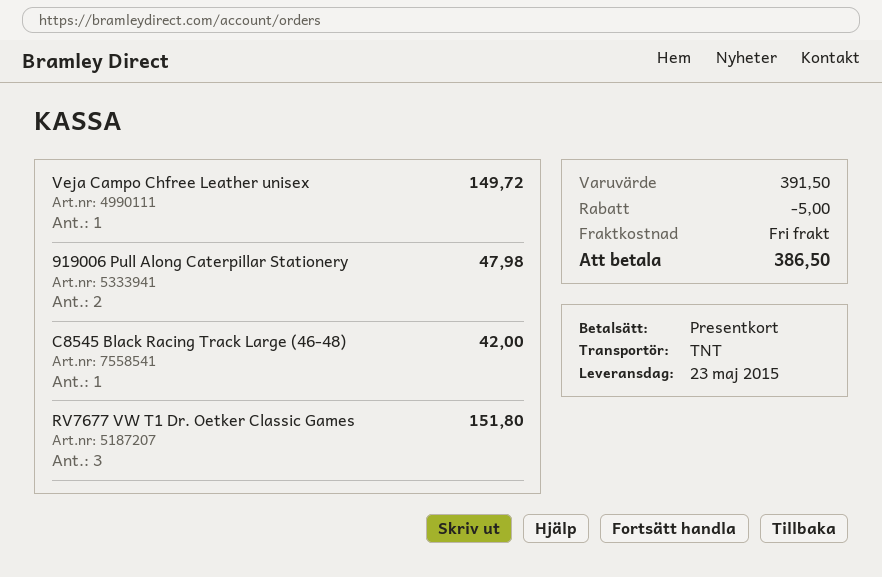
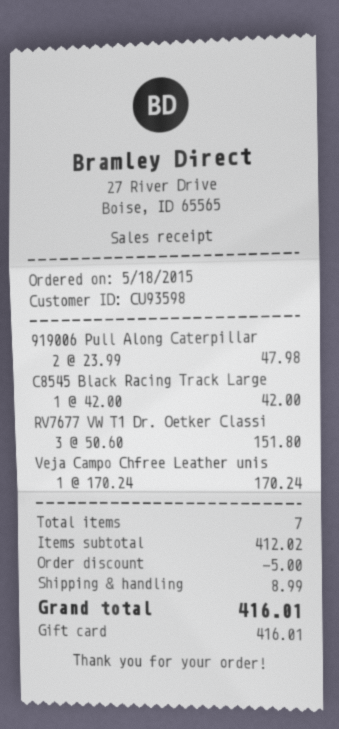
Veja Campo Chfree Leather unisex: 1 for 149.72 -> 1 for 170.24
subtotal: 391.50 -> 412.02
shipping: 0.00 -> 8.99
total: 386.50 -> 416.01

